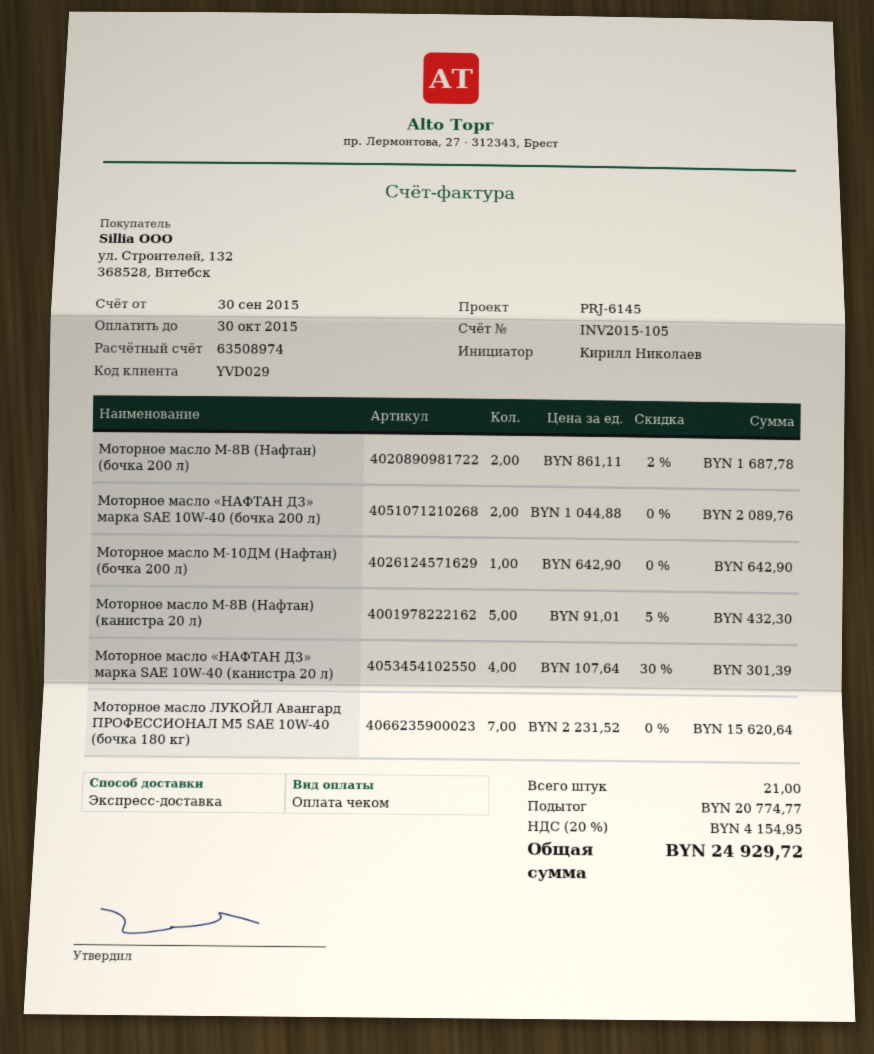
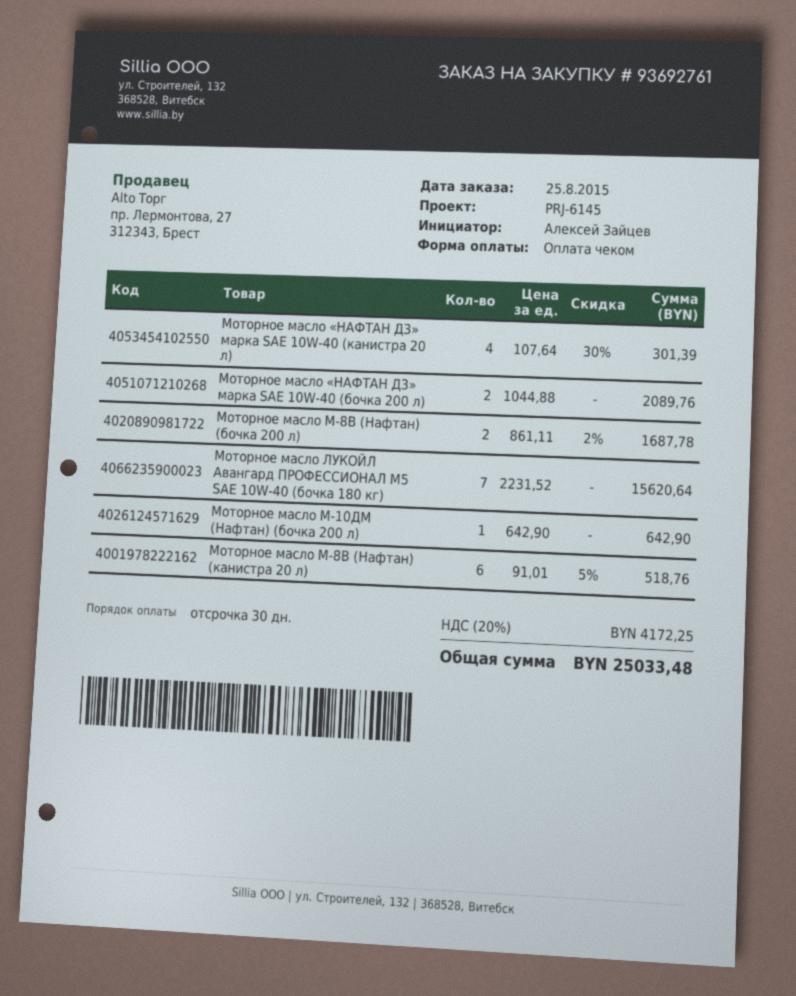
ordered by: Кирилл Николаев -> Алексей Зайцев
Моторное масло М-8В (Нафтан) (канистра 20 л): 5 x 91.01 - 5% = 432.30 -> 6 x 91.01 - 5% = 518.76
tax: 20% = 4154.95 -> 20% = 4172.25
total: 24929.72 -> 25033.48

